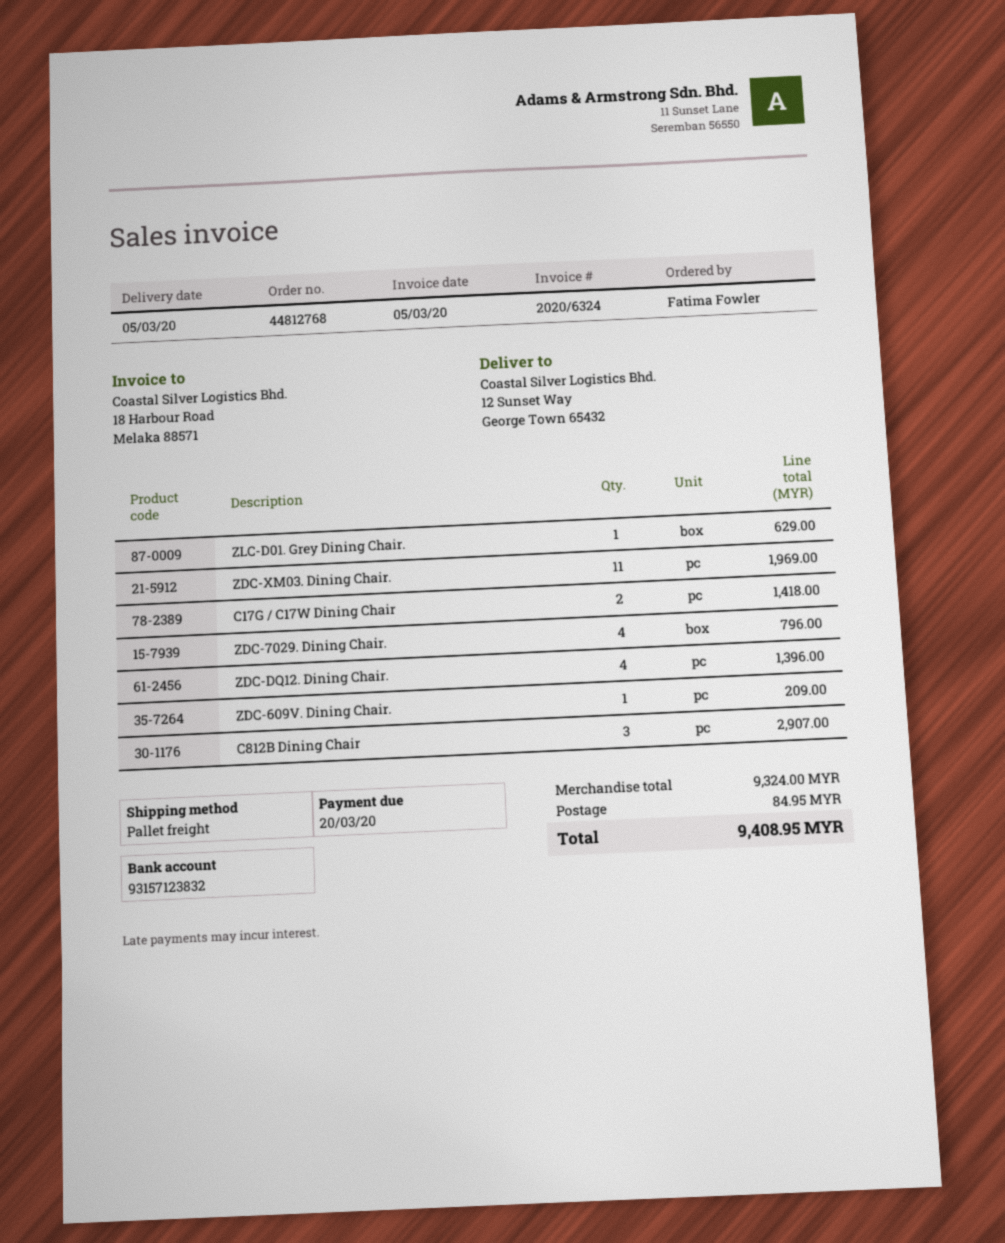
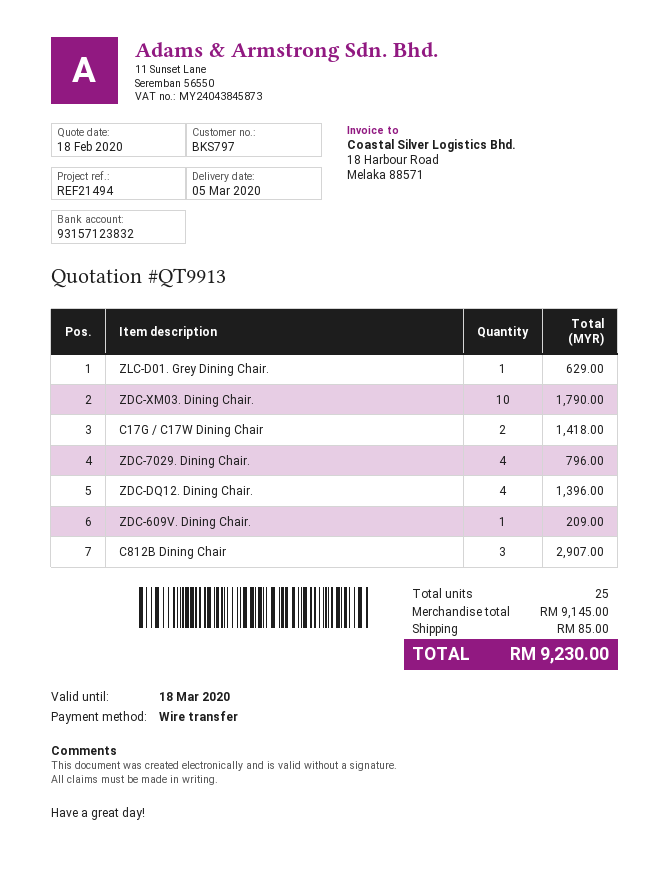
ZDC-XM03. Dining Chair.: 11 for 1969.00 -> 10 for 1790.00
subtotal: 9324.00 -> 9145.00
shipping: 84.95 -> 85.00
total: 9408.95 -> 9230.00

